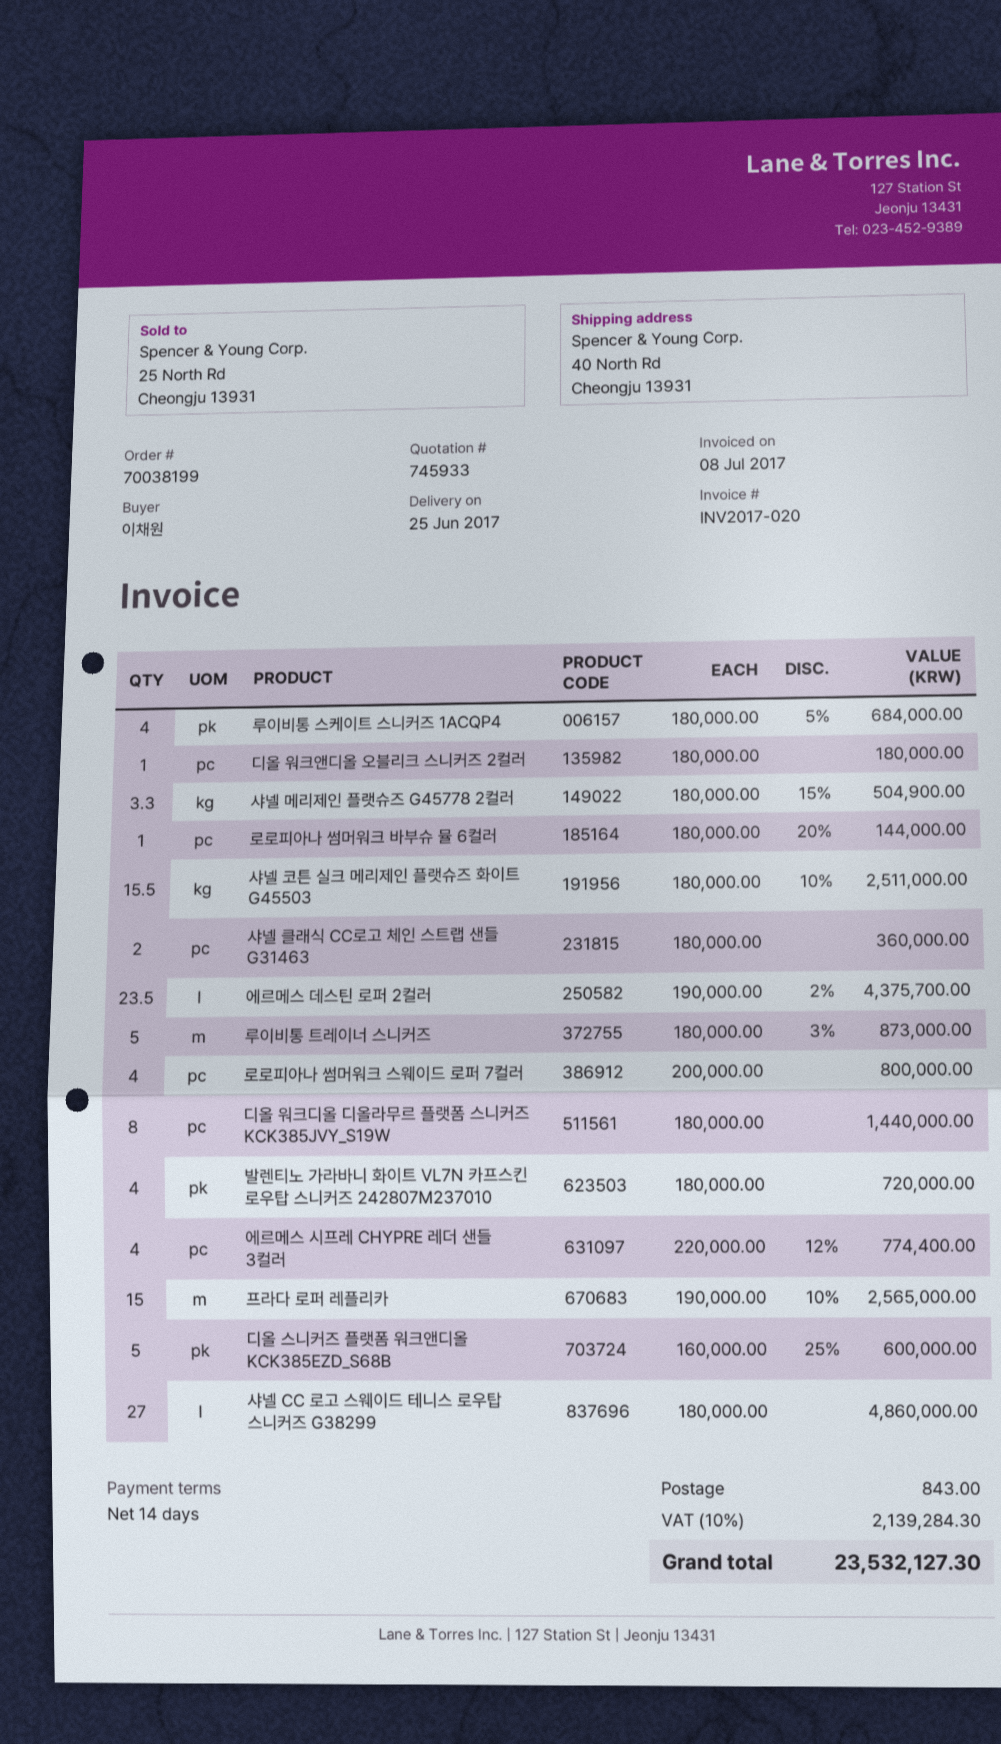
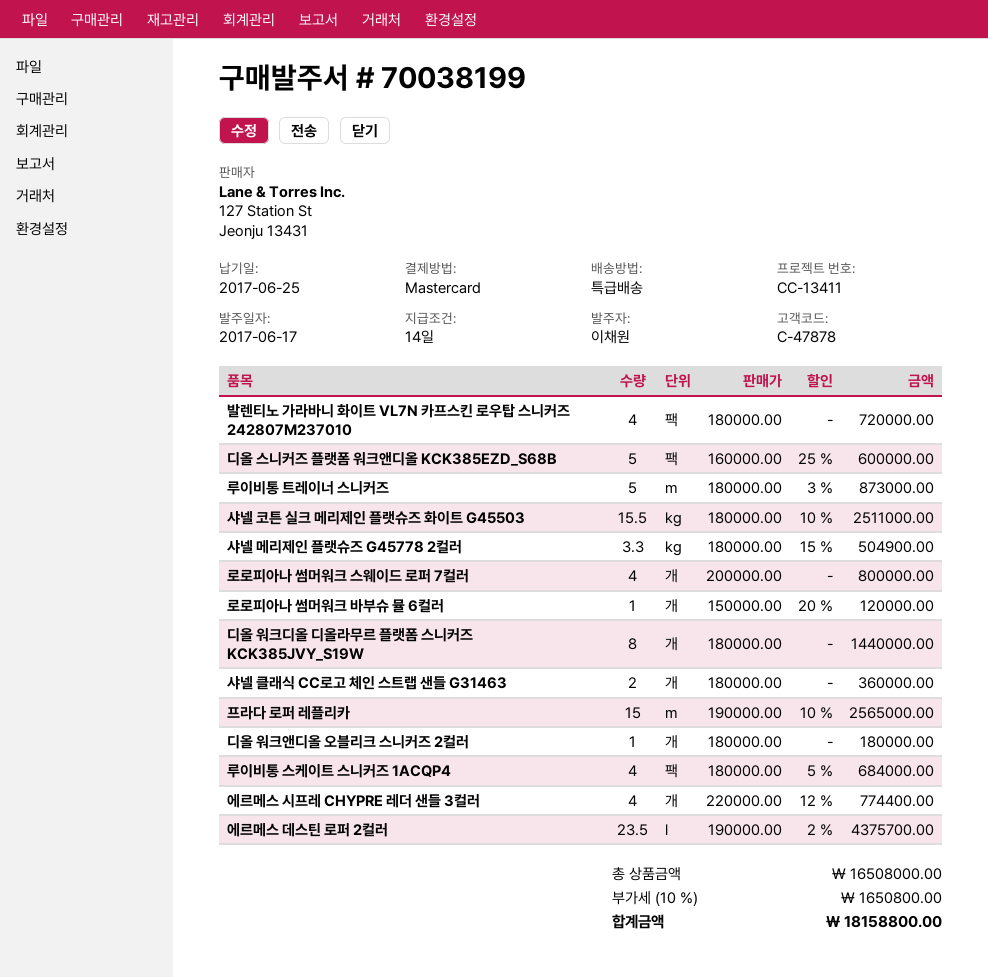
로로피아나 썸머워크 바부슈 뮬 6컬러: 1 x 180000.00 - 20% = 144000.00 -> 1 x 150000.00 - 20% = 120000.00
샤넬 CC 로고 스웨이드 테니스 로우탑 스니커즈 G38299: 27 x 180000.00 = 4860000.00 -> none
shipping: 843.00 -> none
tax: 10% = 2139284.30 -> 10% = 1650800.00
total: 23532127.30 -> 18158800.00

